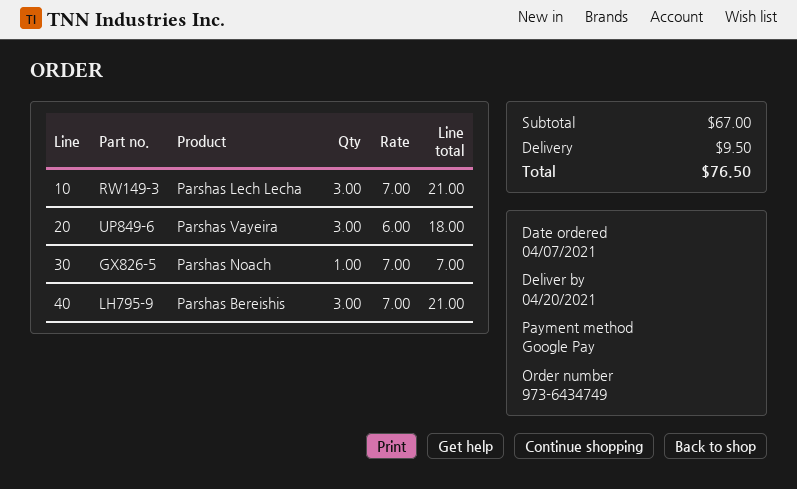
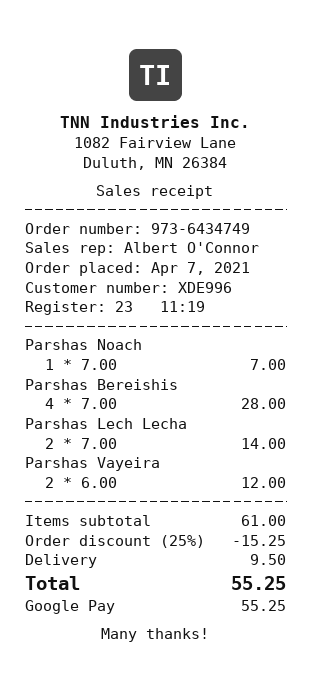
Parshas Lech Lecha: 3 x 7.00 = 21.00 -> 2 x 7.00 = 14.00
Parshas Vayeira: 3 x 6.00 = 18.00 -> 2 x 6.00 = 12.00
Parshas Bereishis: 3 x 7.00 = 21.00 -> 4 x 7.00 = 28.00
subtotal: 67.00 -> 61.00
discount: none -> 25% = 15.25
total: 76.50 -> 55.25

